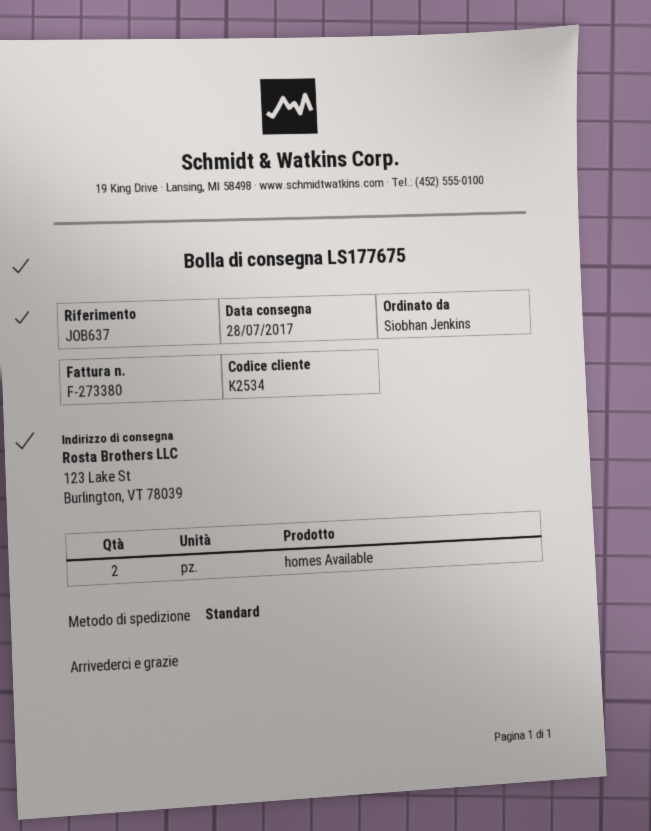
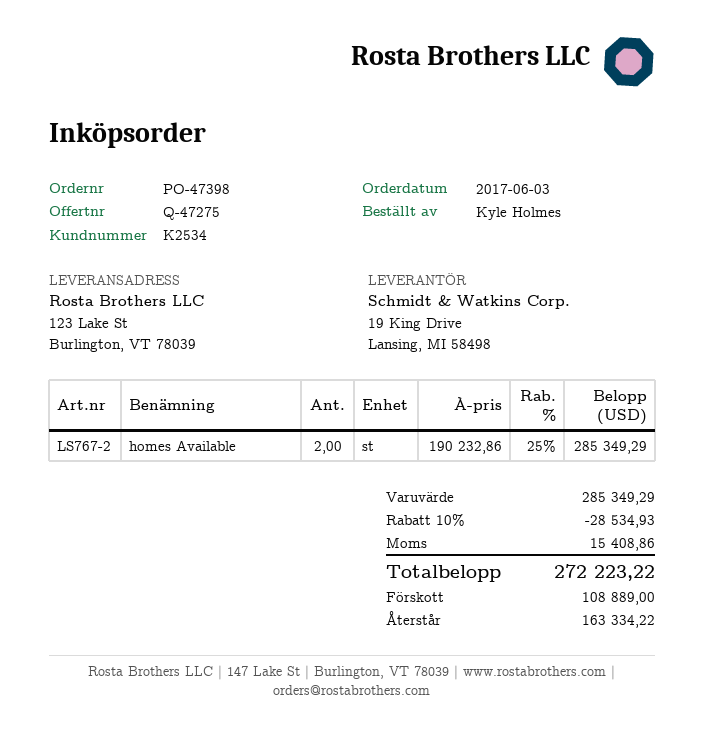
ordered by: Siobhan Jenkins -> Kyle Holmes

